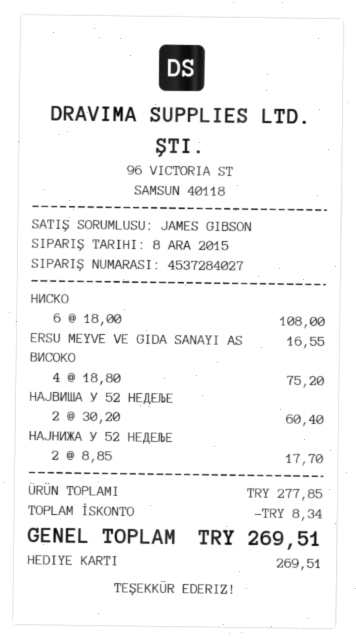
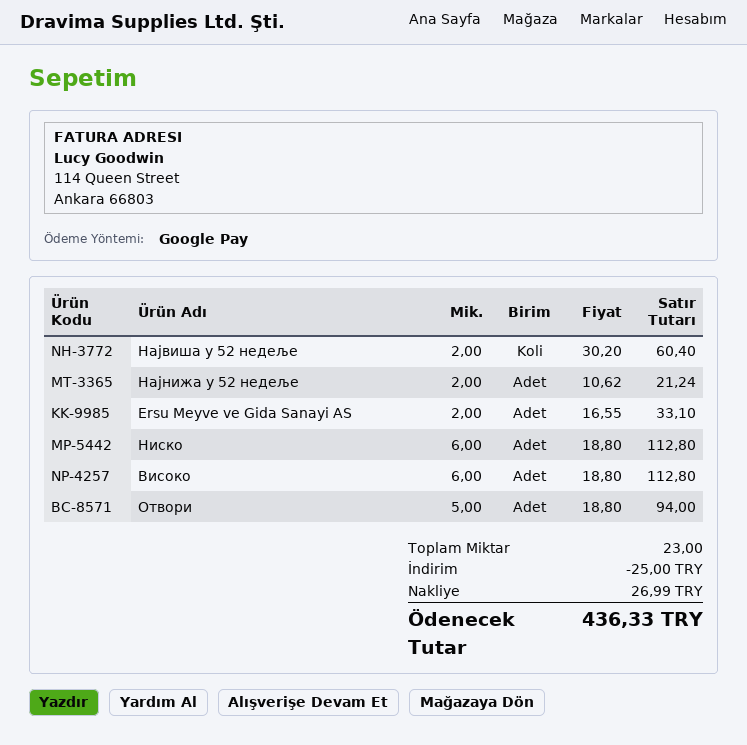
payment method: gift card -> Google Pay
НИСКО: 6 x 18.00 = 108.00 -> 6 x 18.80 = 112.80
ERSU MEYVE VE GIDA SANAYI AS: 1 x 16.55 = 16.55 -> 2 x 16.55 = 33.10
ВИСОКО: 4 x 18.80 = 75.20 -> 6 x 18.80 = 112.80
НАЈНИЖА У 52 НЕДЕЉЕ: 2 x 8.85 = 17.70 -> 2 x 10.62 = 21.24
Отвори: none -> 5 x 18.80 = 94.00
discount: 8.34 -> 25.00
shipping: none -> 26.99
total: 269.51 -> 436.33

